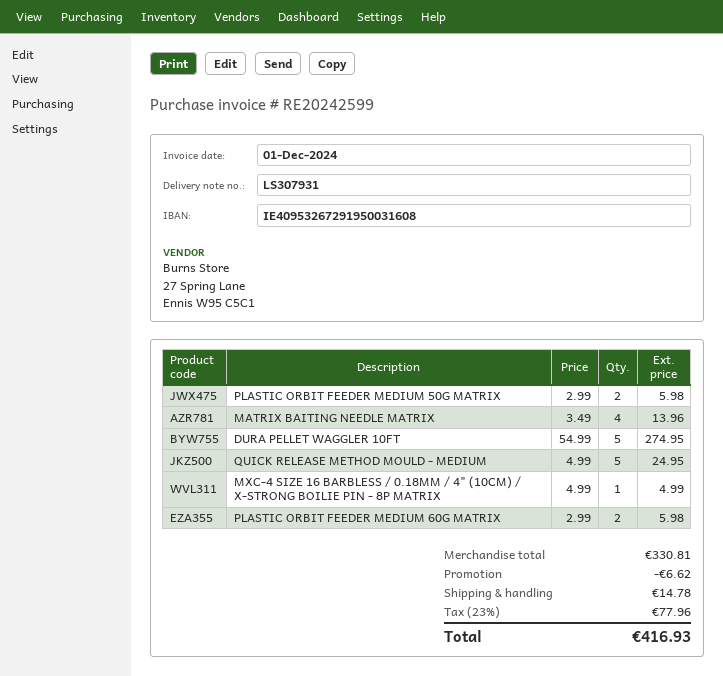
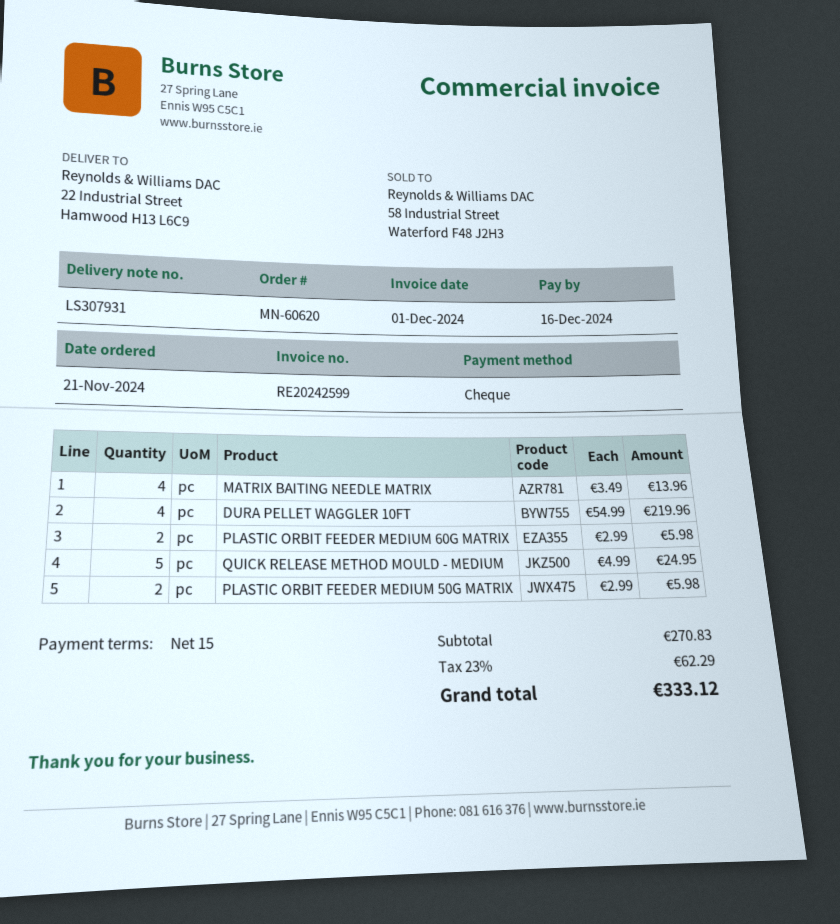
DURA PELLET WAGGLER 10FT: 5 x 54.99 = 274.95 -> 4 x 54.99 = 219.96
MXC-4 SIZE 16 BARBLESS / 0.18MM / 4" (10CM) / X-STRONG BOILIE PIN - 8P MATRIX: 1 x 4.99 = 4.99 -> none
subtotal: 330.81 -> 270.83
discount: 6.62 -> none
shipping: 14.78 -> none
tax: 23% = 77.96 -> 23% = 62.29
total: 416.93 -> 333.12

